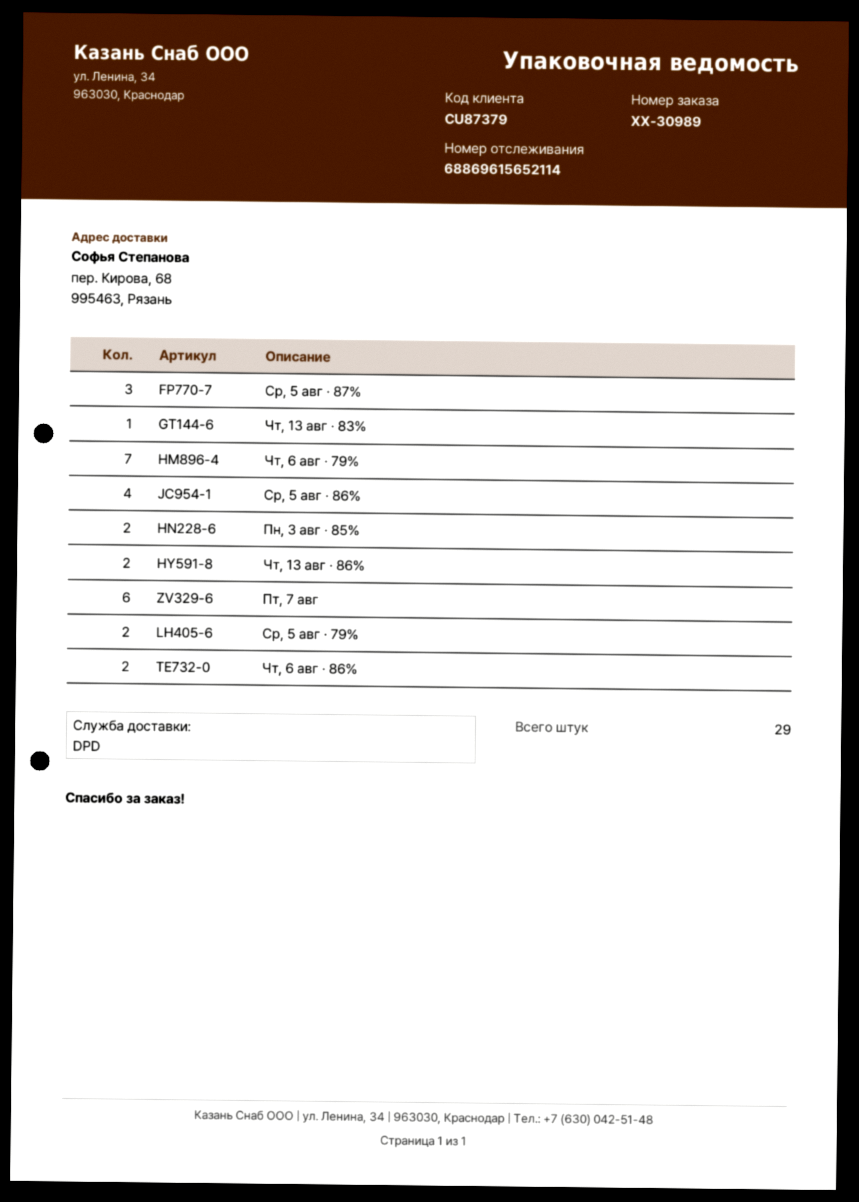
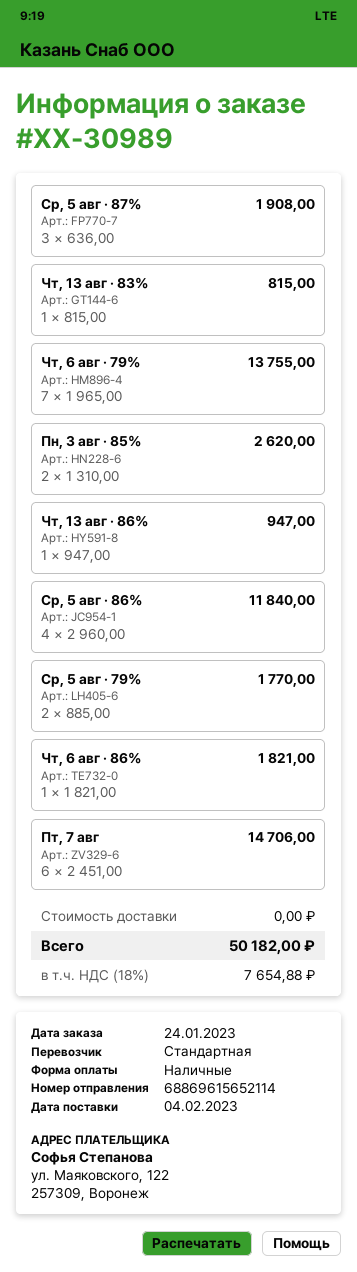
shipping method: DPD -> standard
Чт, 13 авг · 86%: 2 -> 1
Чт, 6 авг · 86%: 2 -> 1

